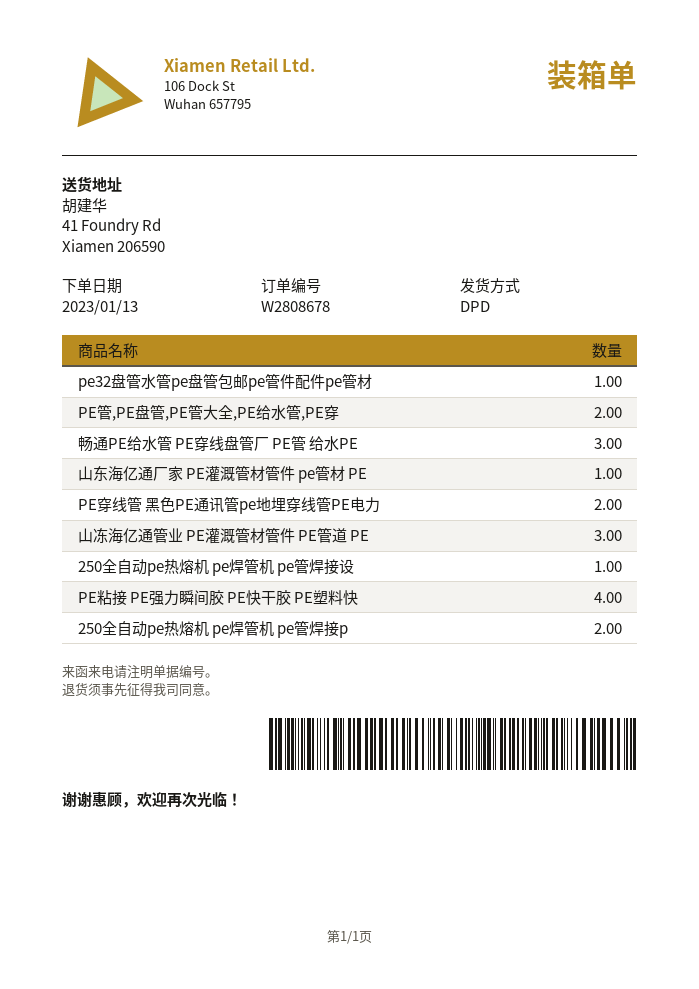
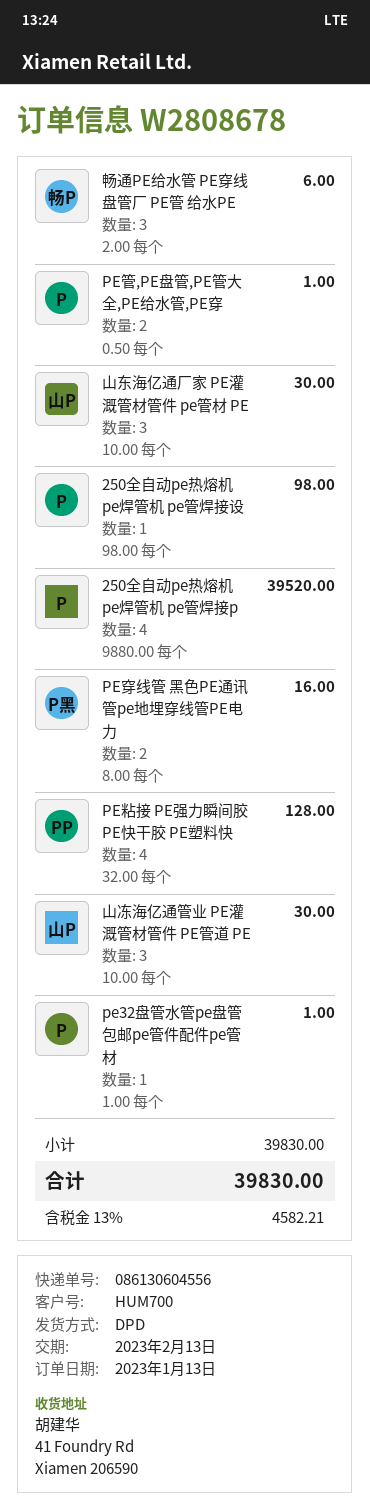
山东海亿通厂家 PE灌溉管材管件 pe管材 PE: 1 -> 3
250全自动pe热熔机 pe焊管机 pe管焊接p: 2 -> 4

